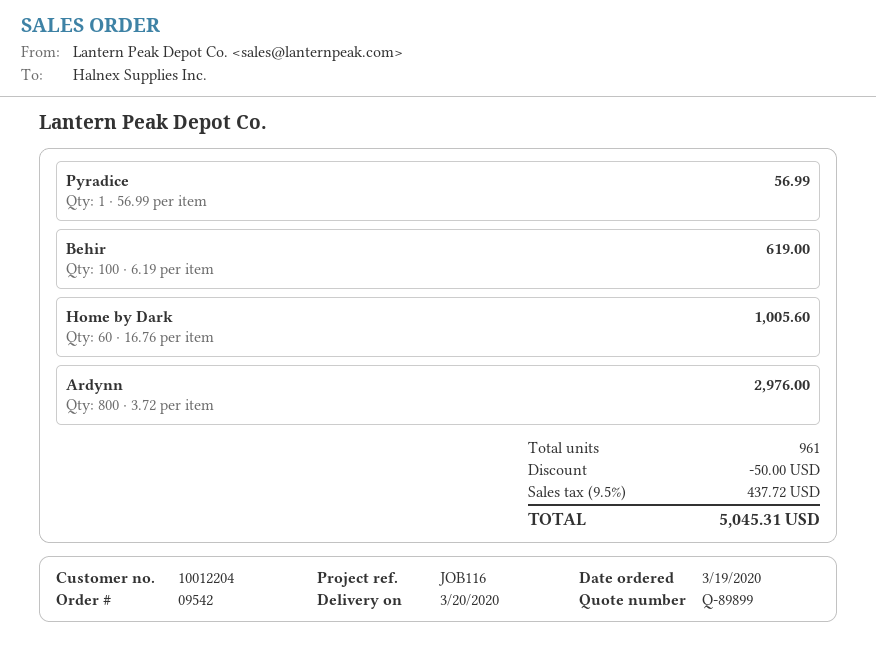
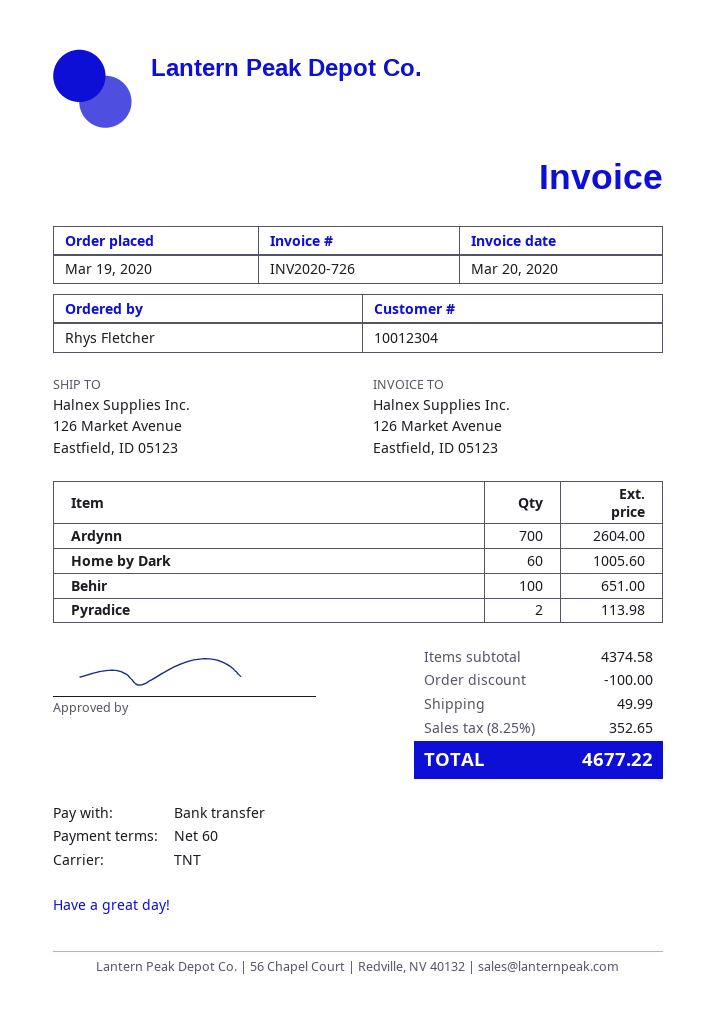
customer number: 10012204 -> 10012304
Pyradice: 1 for 56.99 -> 2 for 113.98
Behir: 100 for 619.00 -> 100 for 651.00
Ardynn: 800 for 2976.00 -> 700 for 2604.00
discount: 50.00 -> 100.00
shipping: none -> 49.99
tax: 9.5% = 437.72 -> 8.25% = 352.65
total: 5045.31 -> 4677.22

